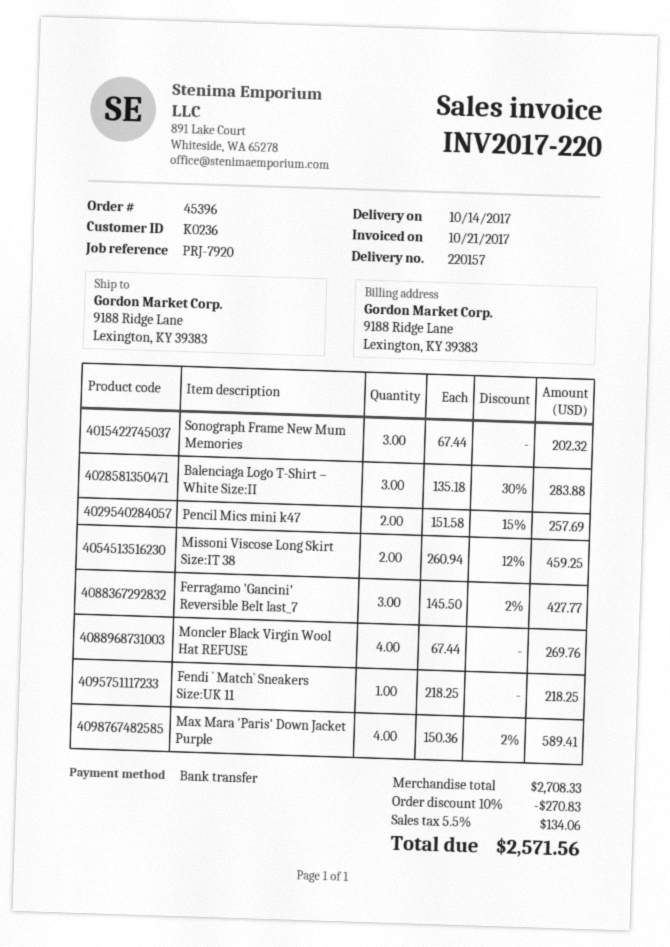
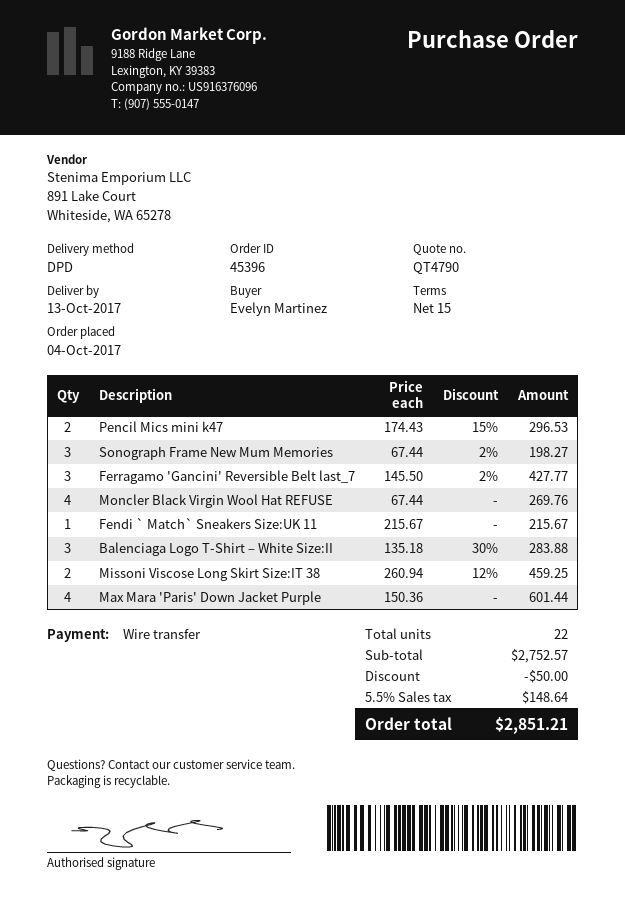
delivery date: 2017-10-14 -> 2017-10-13
Sonograph Frame New Mum Memories: 3 x 67.44 = 202.32 -> 3 x 67.44 - 2% = 198.27
Pencil Mics mini k47: 2 x 151.58 - 15% = 257.69 -> 2 x 174.43 - 15% = 296.53
Fendi ` Match` Sneakers Size:UK 11: 1 x 218.25 = 218.25 -> 1 x 215.67 = 215.67
Max Mara 'Paris' Down Jacket Purple: 4 x 150.36 - 2% = 589.41 -> 4 x 150.36 = 601.44
subtotal: 2708.33 -> 2752.57
discount: 270.83 -> 50.00
tax: 5.5% = 134.06 -> 5.5% = 148.64
total: 2571.56 -> 2851.21

